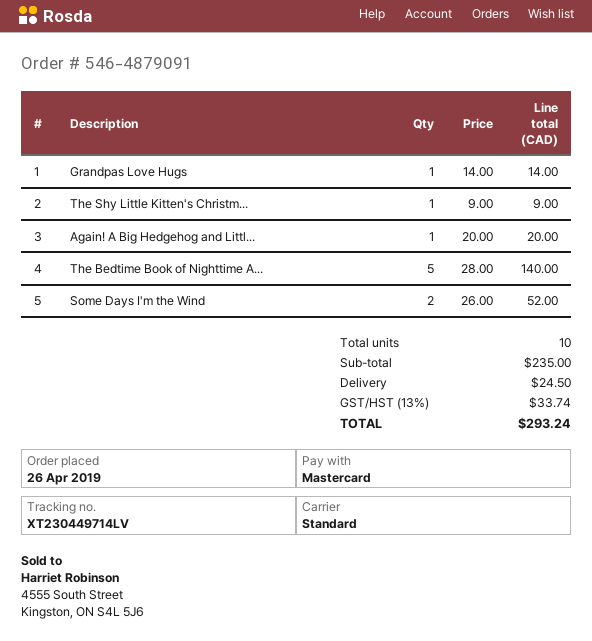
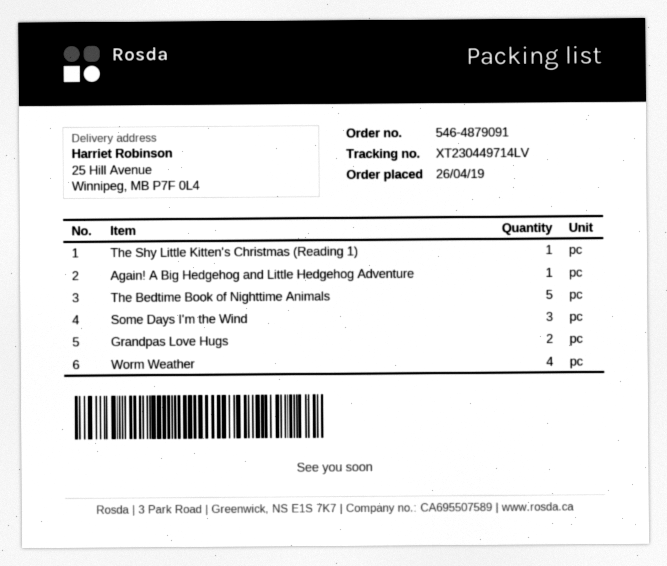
Grandpas Love Hugs: 1 -> 2
Some Days I'm the Wind: 2 -> 3
Worm Weather: none -> 4

